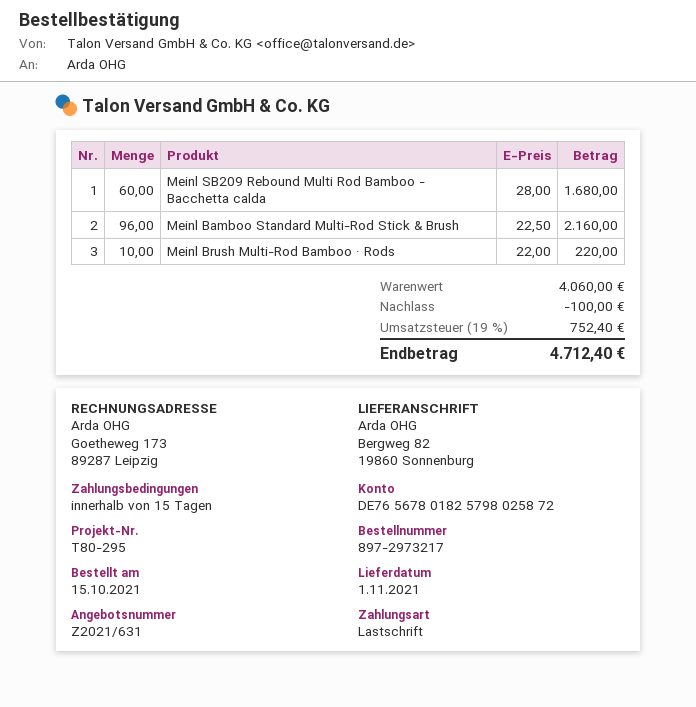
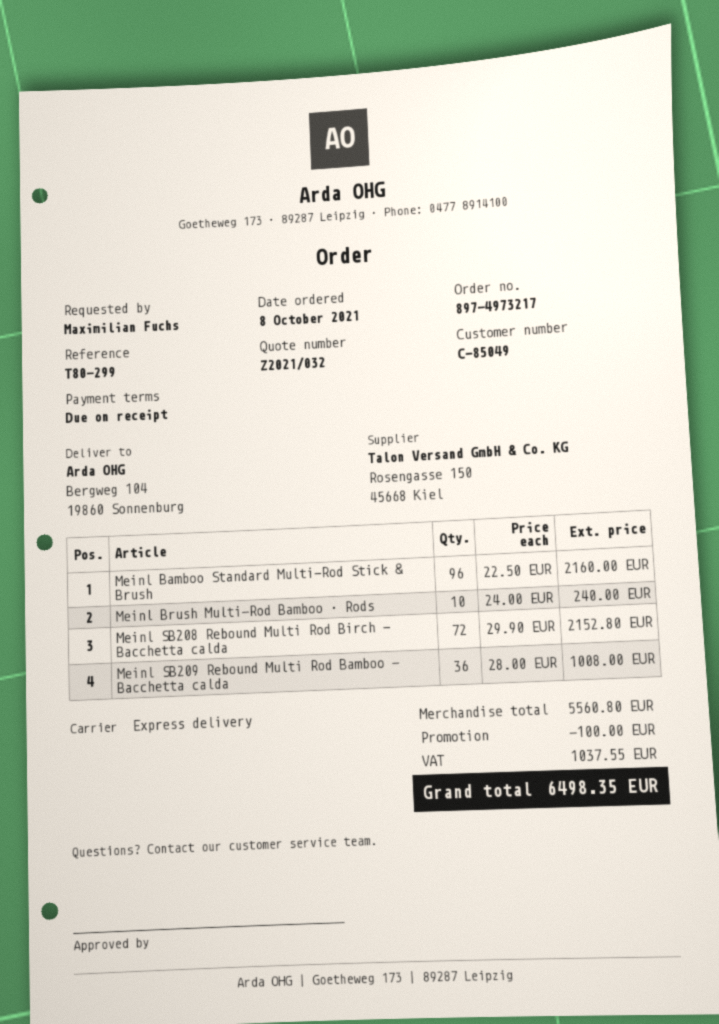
quote number: Z2021/631 -> Z2021/032
order number: 897-2973217 -> 897-4973217
order date: 2021-10-15 -> 2021-10-08
payment terms: 15 days -> on receipt
reference: T80-295 -> T80-299
ship to: Bergweg 82, 19860 Sonnenburg -> Bergweg 104, 19860 Sonnenburg
Meinl SB209 Rebound Multi Rod Bamboo - Bacchetta calda: 60 x 28.00 = 1680.00 -> 36 x 28.00 = 1008.00
Meinl Brush Multi-Rod Bamboo · Rods: 10 x 22.00 = 220.00 -> 10 x 24.00 = 240.00
Meinl SB208 Rebound Multi Rod Birch - Bacchetta calda: none -> 72 x 29.90 = 2152.80
subtotal: 4060.00 -> 5560.80
tax: 752.40 -> 1037.55
total: 4712.40 -> 6498.35

